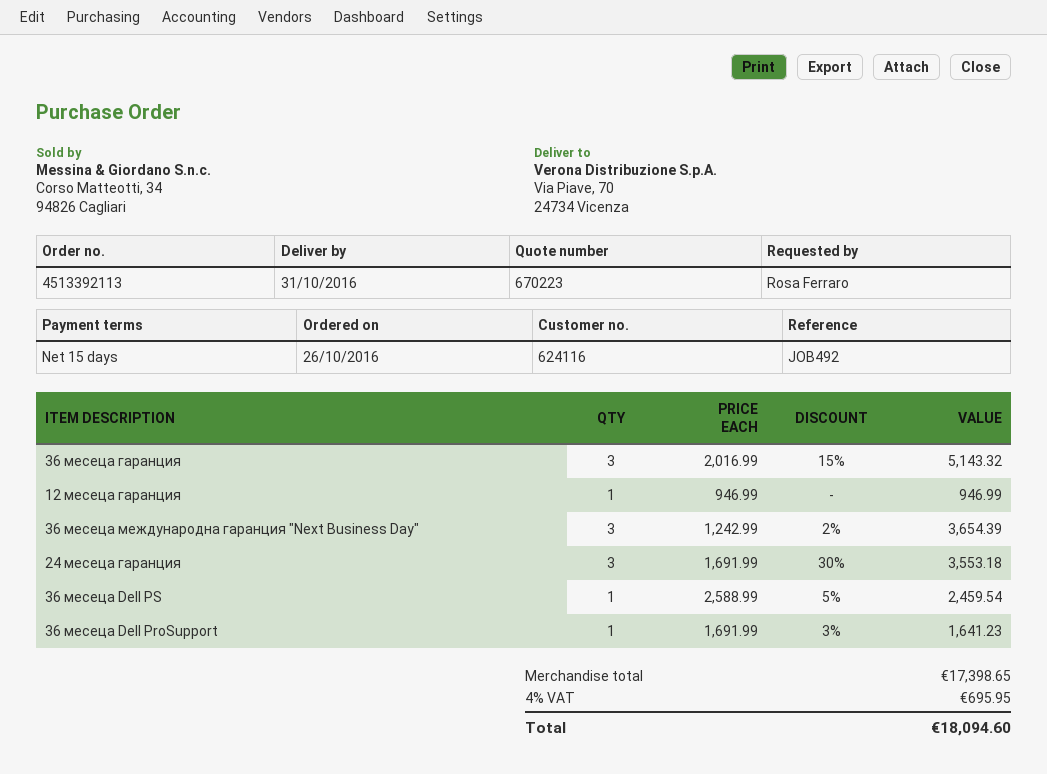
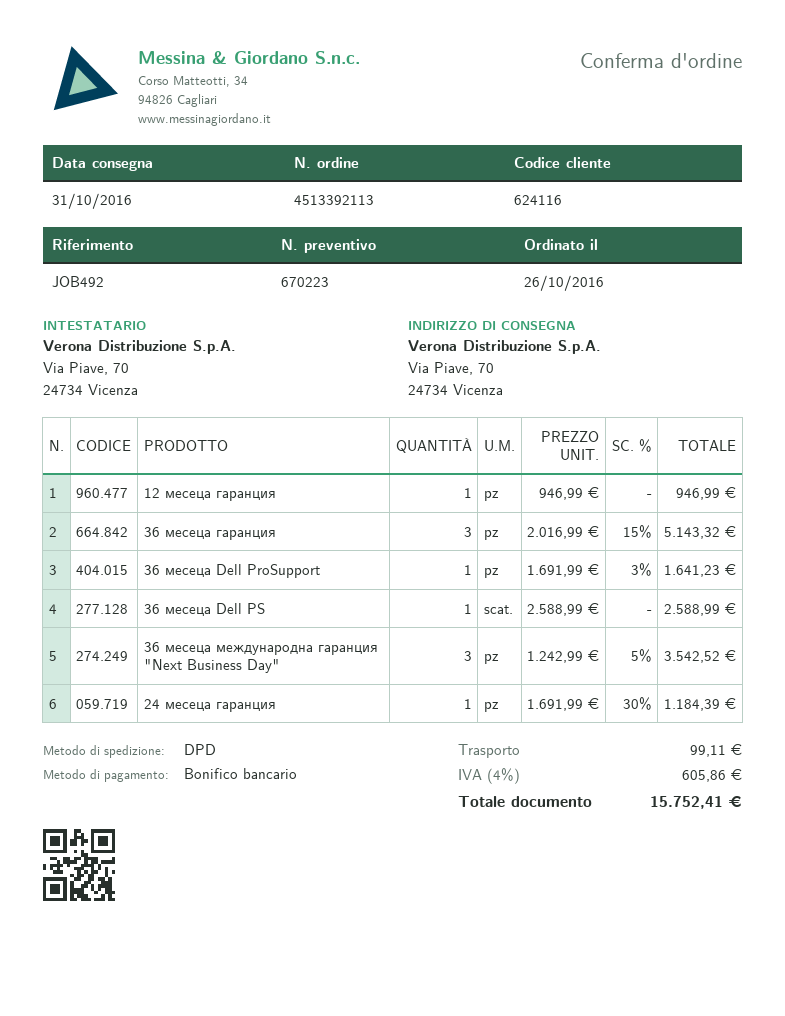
36 месеца международна гаранция "Next Business Day": 3 x 1242.99 - 2% = 3654.39 -> 3 x 1242.99 - 5% = 3542.52
24 месеца гаранция: 3 x 1691.99 - 30% = 3553.18 -> 1 x 1691.99 - 30% = 1184.39
36 месеца Dell PS: 1 x 2588.99 - 5% = 2459.54 -> 1 x 2588.99 = 2588.99
shipping: none -> 99.11
tax: 4% = 695.95 -> 4% = 605.86
total: 18094.60 -> 15752.41

